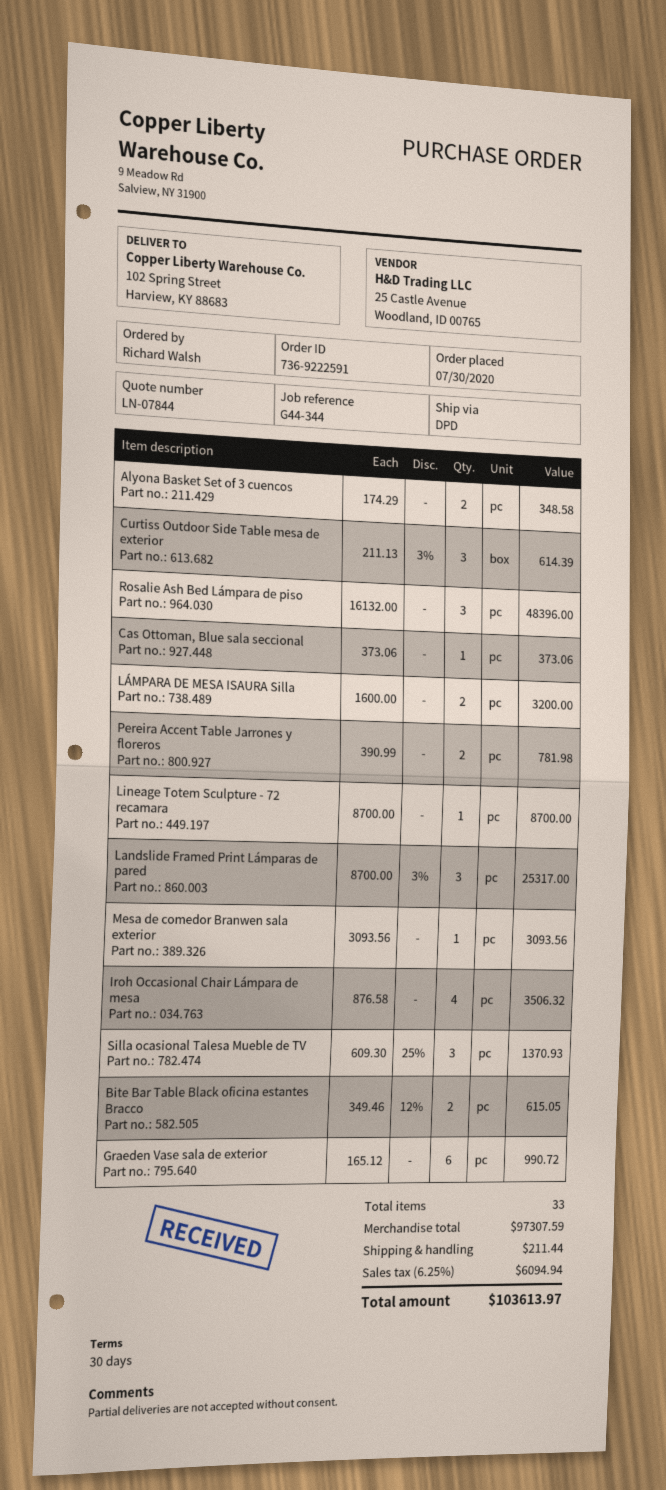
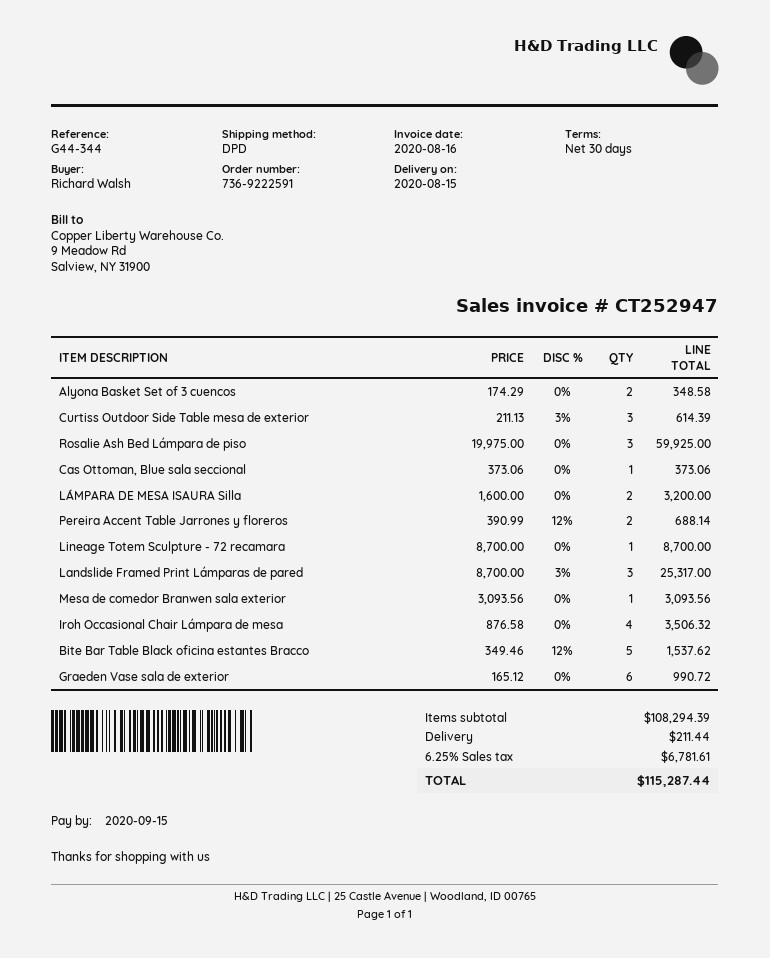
Rosalie Ash Bed Lámpara de piso: 3 x 16132.00 = 48396.00 -> 3 x 19975.00 = 59925.00
Pereira Accent Table Jarrones y floreros: 2 x 390.99 = 781.98 -> 2 x 390.99 - 12% = 688.14
Silla ocasional Talesa Mueble de TV: 3 x 609.30 - 25% = 1370.93 -> none
Bite Bar Table Black oficina estantes Bracco: 2 x 349.46 - 12% = 615.05 -> 5 x 349.46 - 12% = 1537.62
subtotal: 97307.59 -> 108294.39
tax: 6.25% = 6094.94 -> 6.25% = 6781.61
total: 103613.97 -> 115287.44

